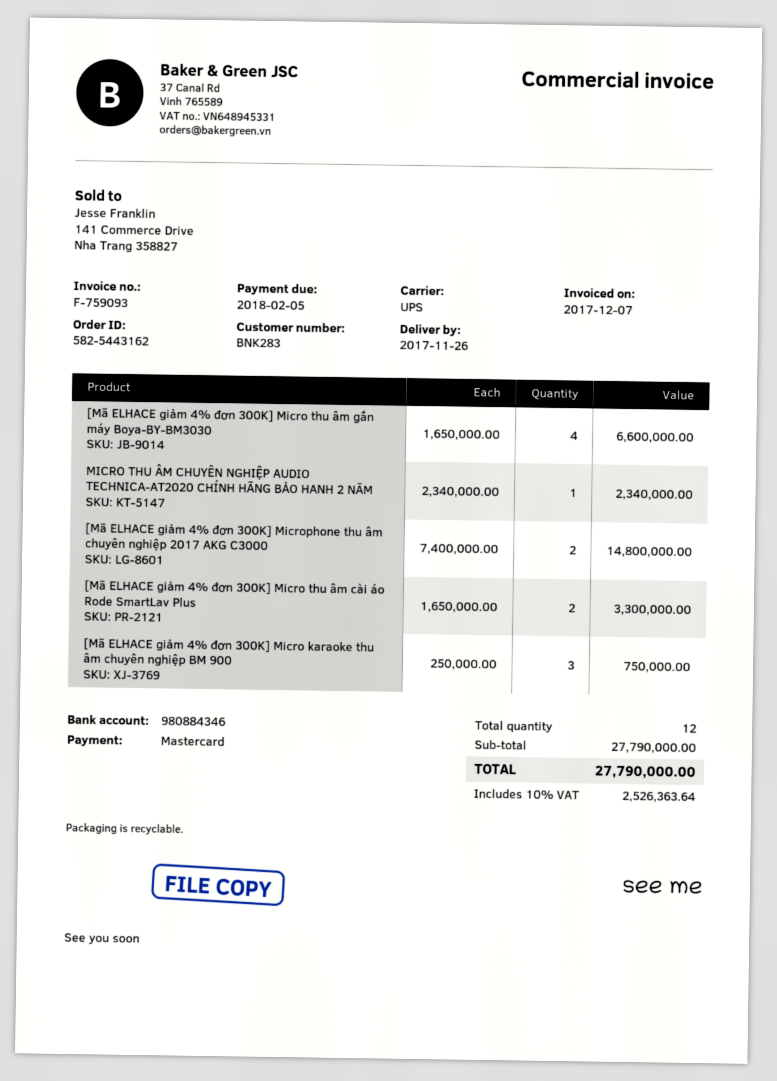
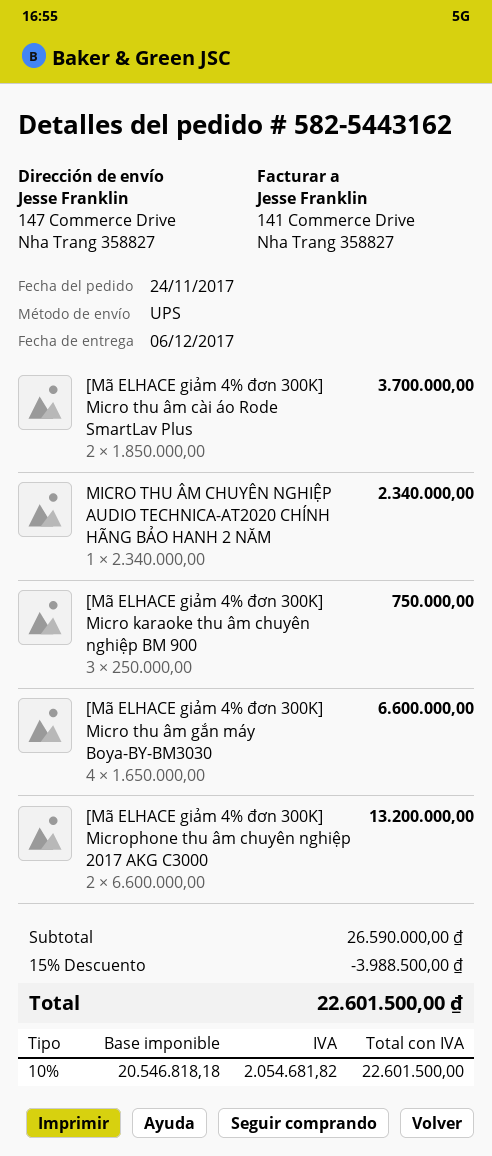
delivery date: 2017-11-26 -> 2017-12-06
[Mã ELHACE giảm 4% đơn 300K] Microphone thu âm chuyên nghiệp 2017 AKG C3000: 2 x 7400000.00 = 14800000.00 -> 2 x 6600000.00 = 13200000.00
[Mã ELHACE giảm 4% đơn 300K] Micro thu âm cài áo Rode SmartLav Plus: 2 x 1650000.00 = 3300000.00 -> 2 x 1850000.00 = 3700000.00
subtotal: 27790000.00 -> 26590000.00
discount: none -> 15% = 3988500.00
tax: 10% = 2526363.64 -> 10% = 2054681.82
total: 27790000.00 -> 22601500.00

